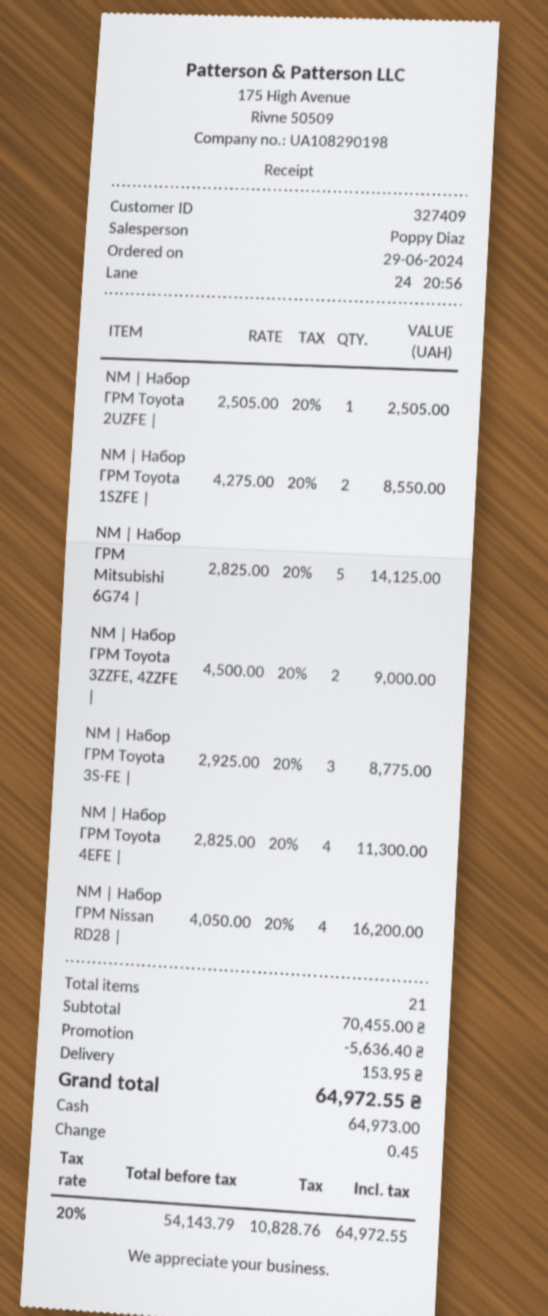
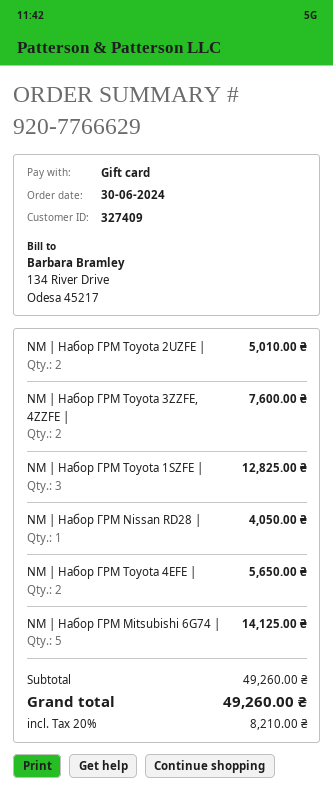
order date: 2024-06-29 -> 2024-06-30
payment method: cash -> gift card
NM | Набор ГРМ Toyota 2UZFE |: 1 for 2505.00 -> 2 for 5010.00
NM | Набор ГРМ Toyota 1SZFE |: 2 for 8550.00 -> 3 for 12825.00
NM | Набор ГРМ Toyota 3ZZFE, 4ZZFE |: 2 for 9000.00 -> 2 for 7600.00
NM | Набор ГРМ Toyota 3S-FE |: 3 for 8775.00 -> none
NM | Набор ГРМ Toyota 4EFE |: 4 for 11300.00 -> 2 for 5650.00
NM | Набор ГРМ Nissan RD28 |: 4 for 16200.00 -> 1 for 4050.00
subtotal: 70455.00 -> 49260.00
discount: 5636.40 -> none
shipping: 153.95 -> none
tax: 20% = 10828.76 -> 20% = 8210.00
total: 64972.55 -> 49260.00

